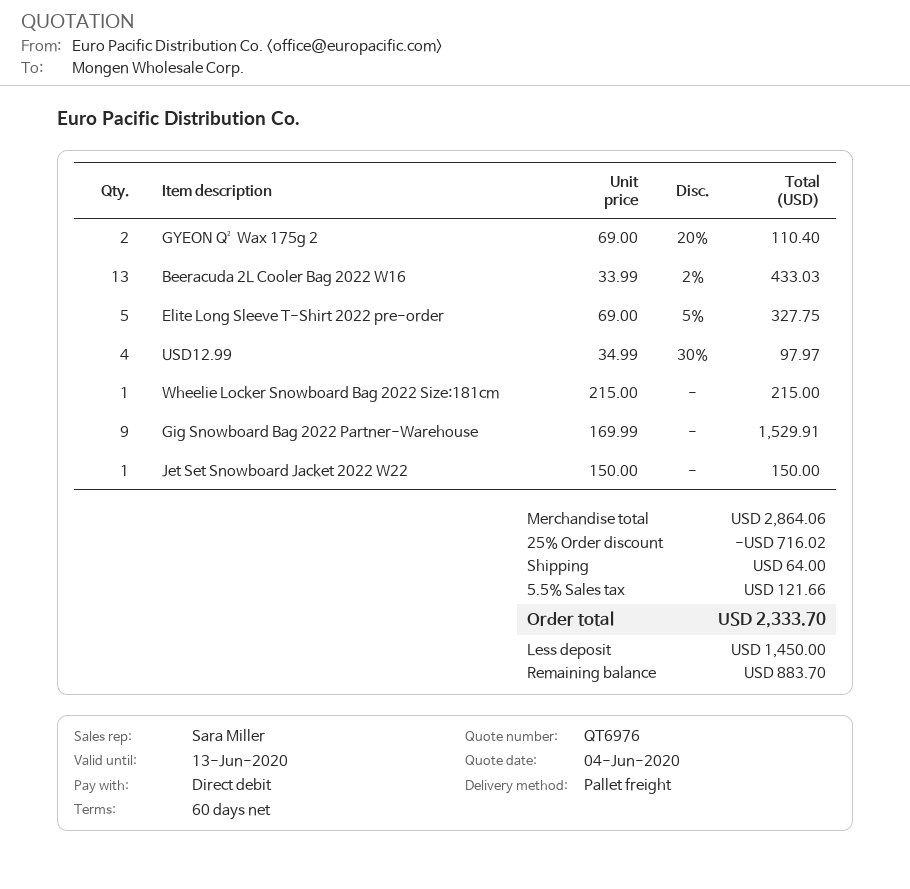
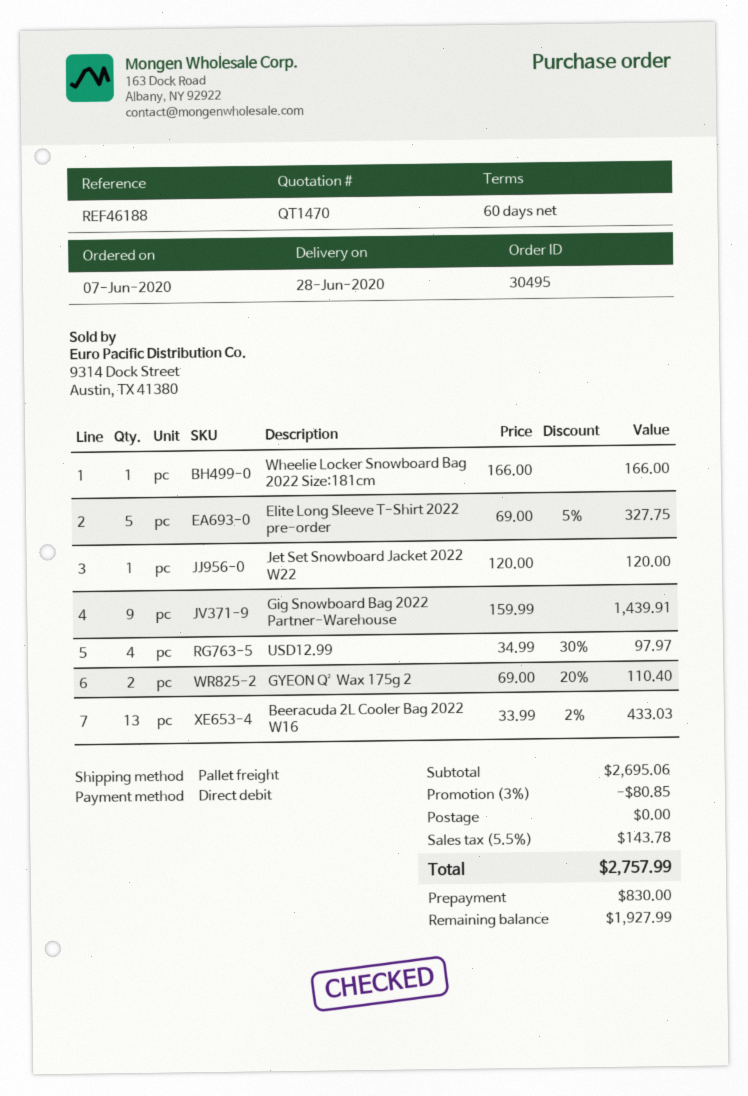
quote number: QT6976 -> QT1470
Wheelie Locker Snowboard Bag 2022 Size:181cm: 1 x 215.00 = 215.00 -> 1 x 166.00 = 166.00
Gig Snowboard Bag 2022 Partner-Warehouse: 9 x 169.99 = 1529.91 -> 9 x 159.99 = 1439.91
Jet Set Snowboard Jacket 2022 W22: 1 x 150.00 = 150.00 -> 1 x 120.00 = 120.00
subtotal: 2864.06 -> 2695.06
discount: 25% = 716.02 -> 3% = 80.85
shipping: 64.00 -> 0.00
tax: 5.5% = 121.66 -> 5.5% = 143.78
total: 2333.70 -> 2757.99
deposit: 1450.00 -> 830.00
balance: 883.70 -> 1927.99

